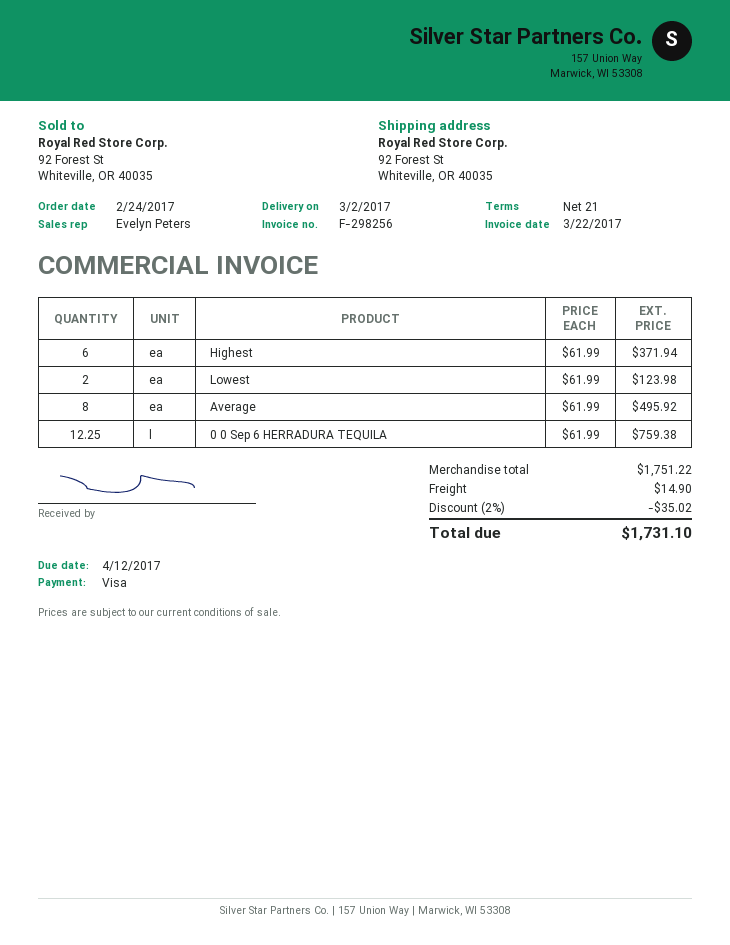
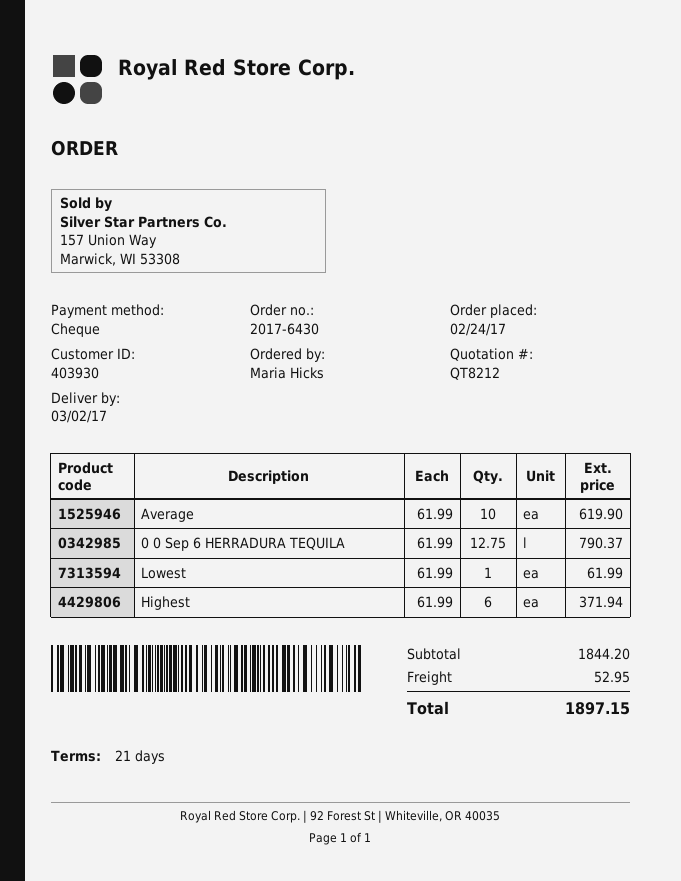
payment method: Visa -> cheque
Lowest: 2 x 61.99 = 123.98 -> 1 x 61.99 = 61.99
Average: 8 x 61.99 = 495.92 -> 10 x 61.99 = 619.90
0 0 Sep 6 HERRADURA TEQUILA: 12.25 x 61.99 = 759.38 -> 12.75 x 61.99 = 790.37
subtotal: 1751.22 -> 1844.20
discount: 2% = 35.02 -> none
shipping: 14.90 -> 52.95
total: 1731.10 -> 1897.15

